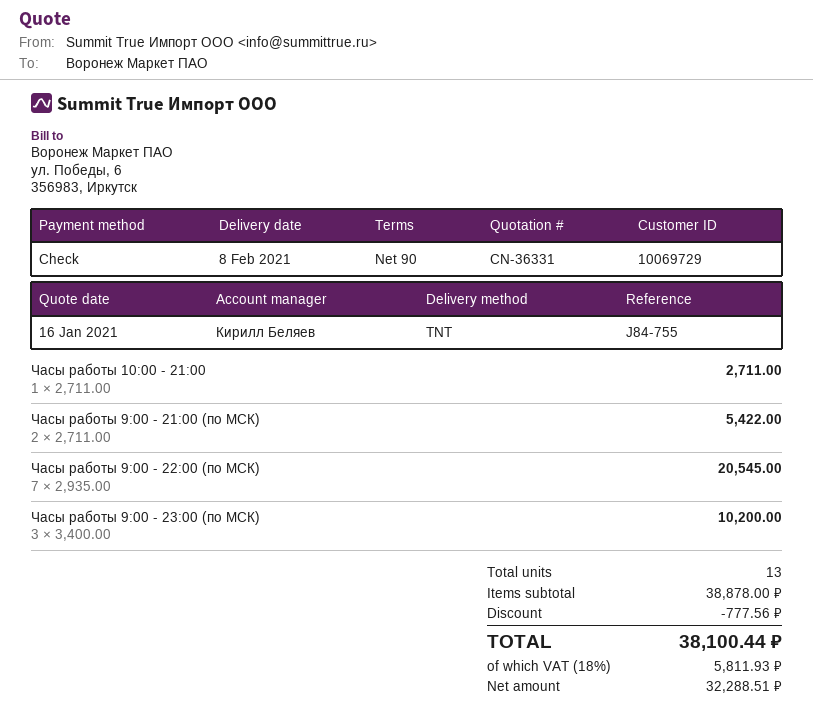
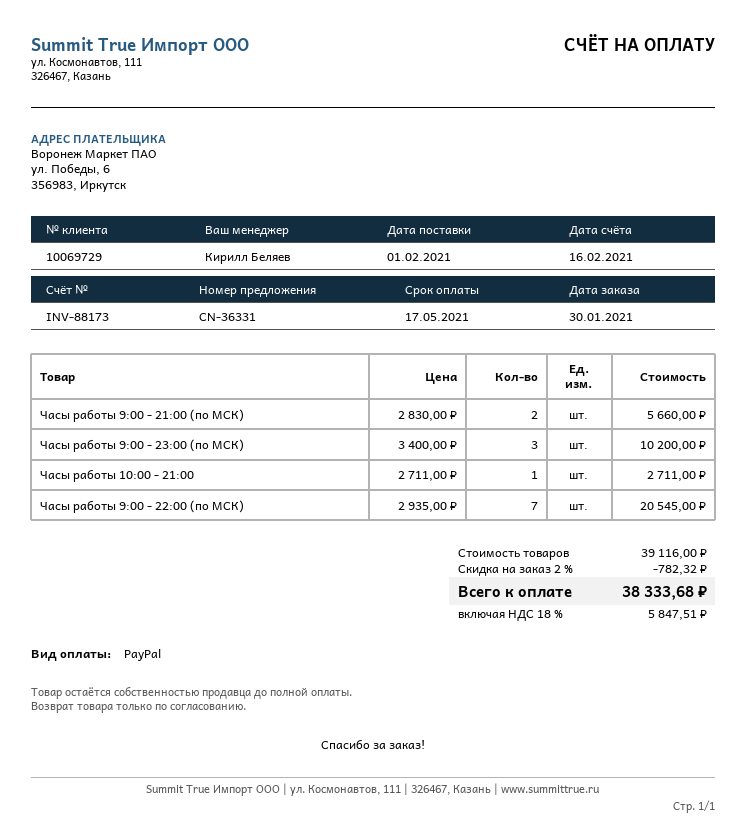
delivery date: 2021-02-08 -> 2021-02-01
payment method: cheque -> PayPal
Часы работы 9:00 - 21:00 (по МСК): 2 x 2711.00 = 5422.00 -> 2 x 2830.00 = 5660.00
subtotal: 38878.00 -> 39116.00
discount: 777.56 -> 782.32
tax: 18% = 5811.93 -> 18% = 5847.51
total: 38100.44 -> 38333.68

